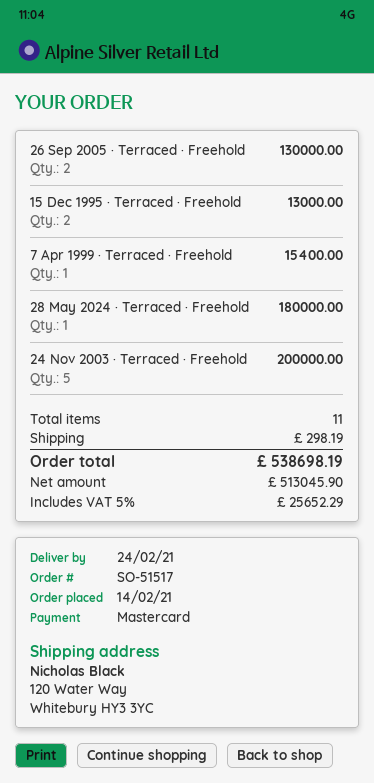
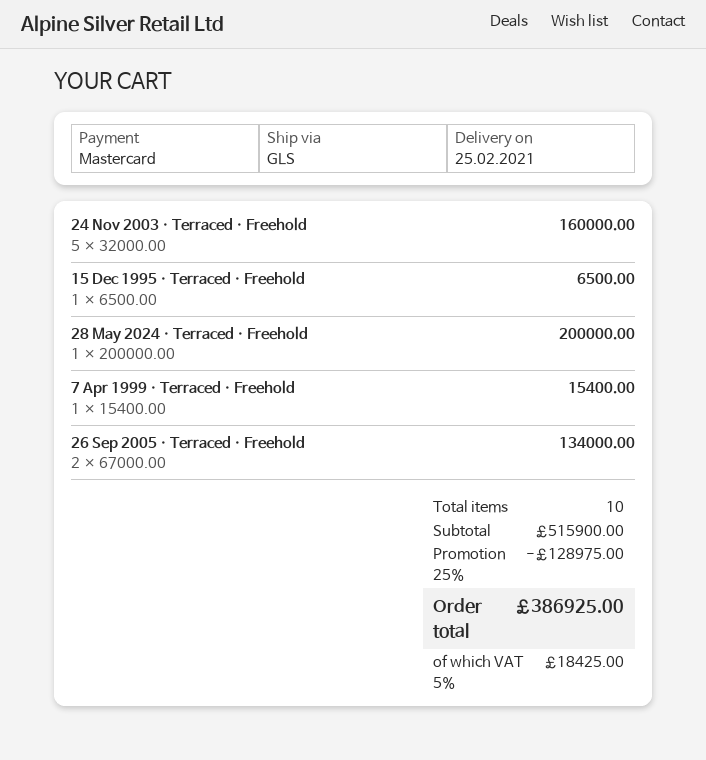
delivery date: 2021-02-24 -> 2021-02-25
26 Sep 2005 · Terraced · Freehold: 2 for 130000.00 -> 2 for 134000.00
15 Dec 1995 · Terraced · Freehold: 2 for 13000.00 -> 1 for 6500.00
28 May 2024 · Terraced · Freehold: 1 for 180000.00 -> 1 for 200000.00
24 Nov 2003 · Terraced · Freehold: 5 for 200000.00 -> 5 for 160000.00
total quantity: 11 -> 10
discount: none -> 25% = 128975.00
shipping: 298.19 -> none
tax: 5% = 25652.29 -> 5% = 18425.00
total: 538698.19 -> 386925.00

